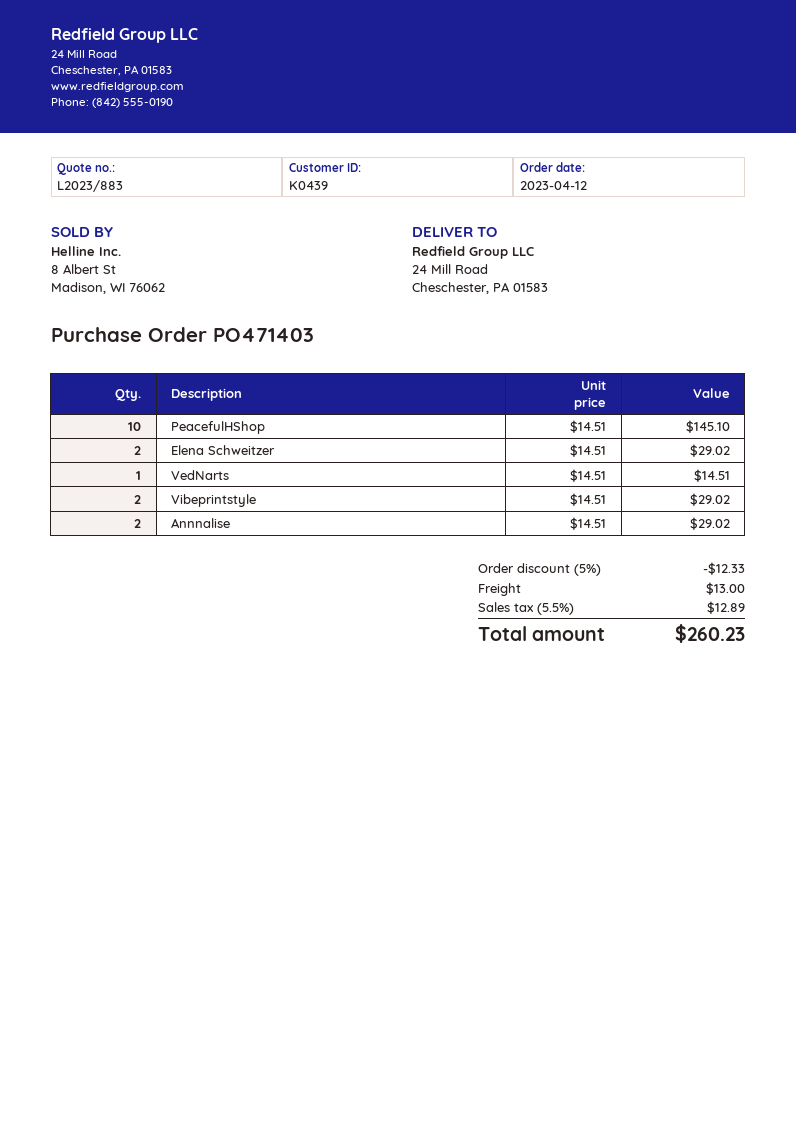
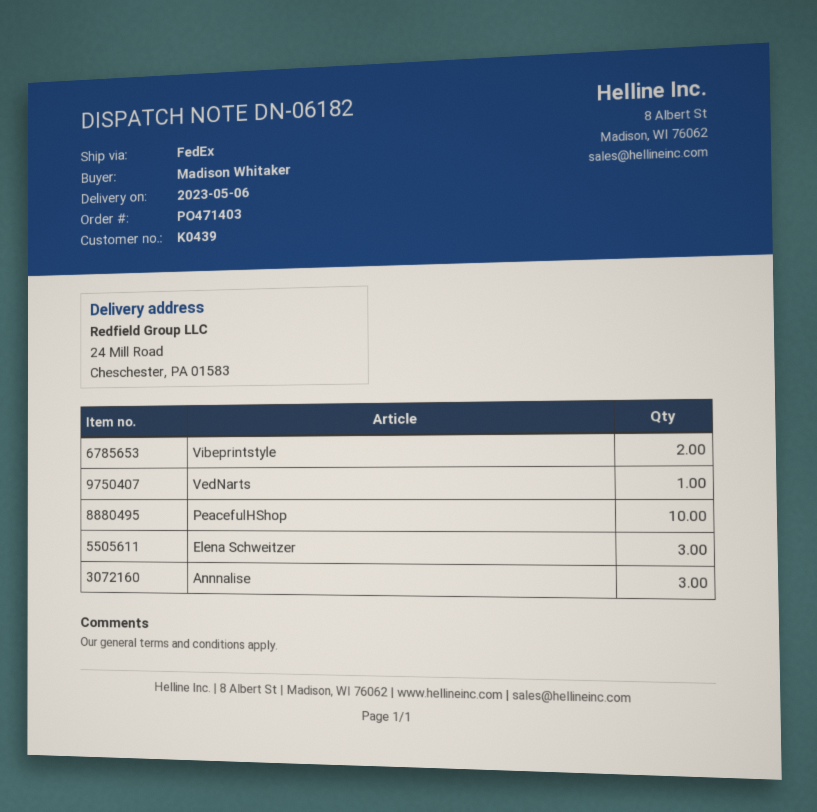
Elena Schweitzer: 2 -> 3
Annnalise: 2 -> 3

